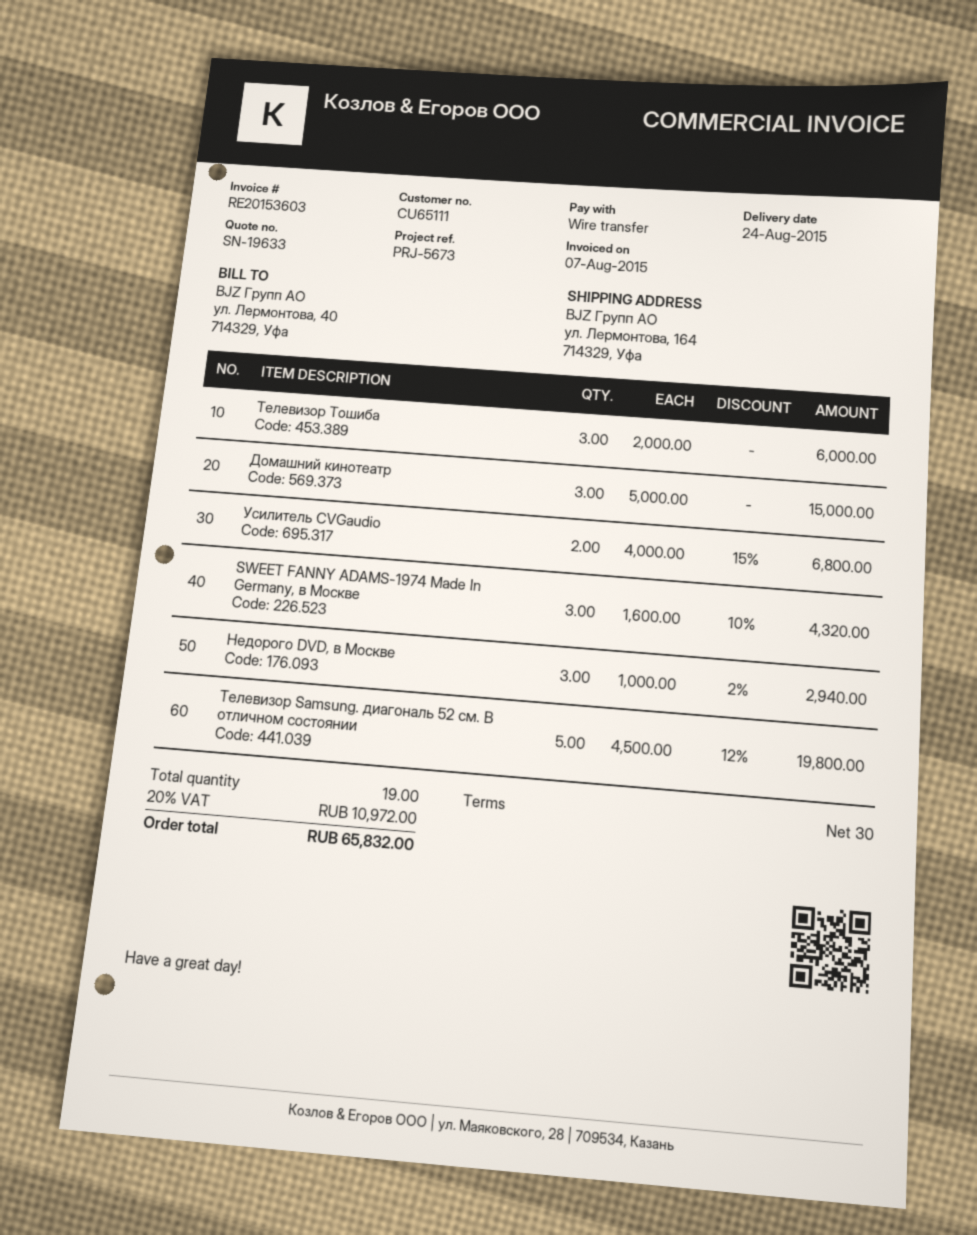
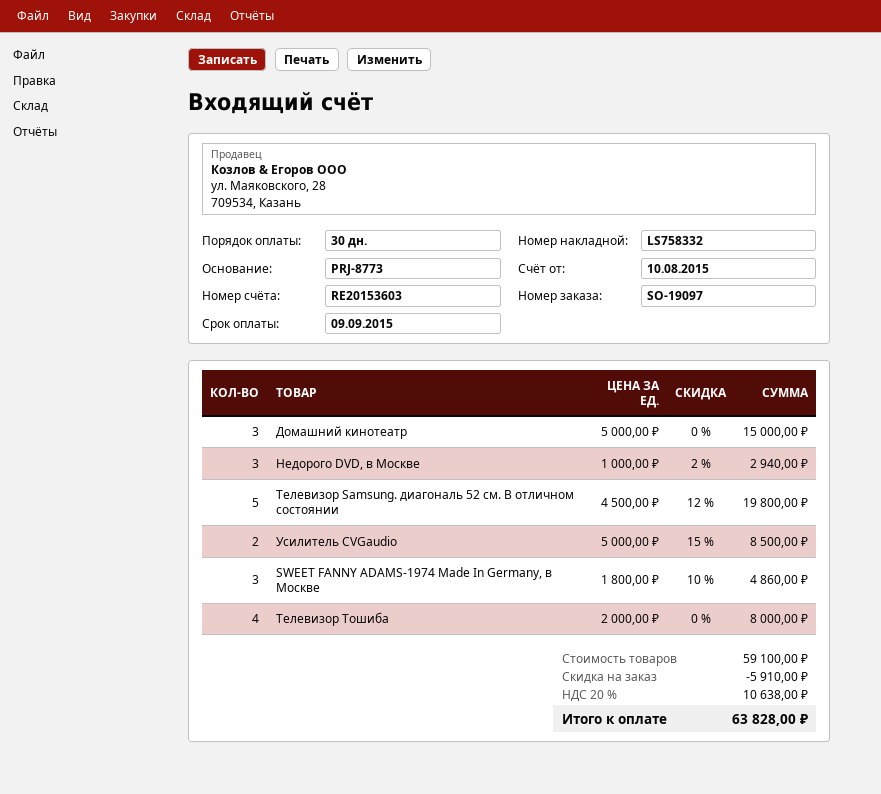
invoice date: 2015-08-07 -> 2015-08-10
reference: PRJ-5673 -> PRJ-8773
Телевизор Тошиба: 3 x 2000.00 = 6000.00 -> 4 x 2000.00 = 8000.00
Усилитель CVGaudio: 2 x 4000.00 - 15% = 6800.00 -> 2 x 5000.00 - 15% = 8500.00
SWEET FANNY ADAMS-1974 Made In Germany, в Москве: 3 x 1600.00 - 10% = 4320.00 -> 3 x 1800.00 - 10% = 4860.00
discount: none -> 5910.00
tax: 20% = 10972.00 -> 20% = 10638.00
total: 65832.00 -> 63828.00

